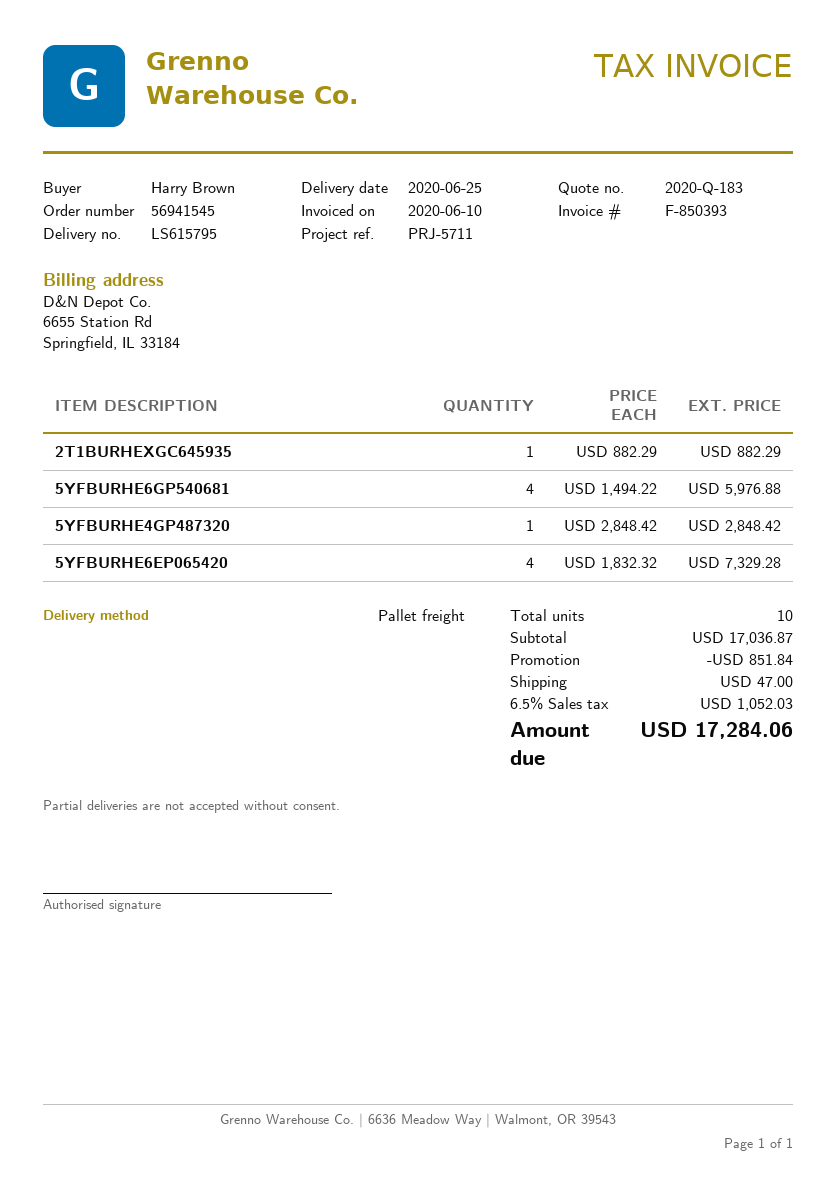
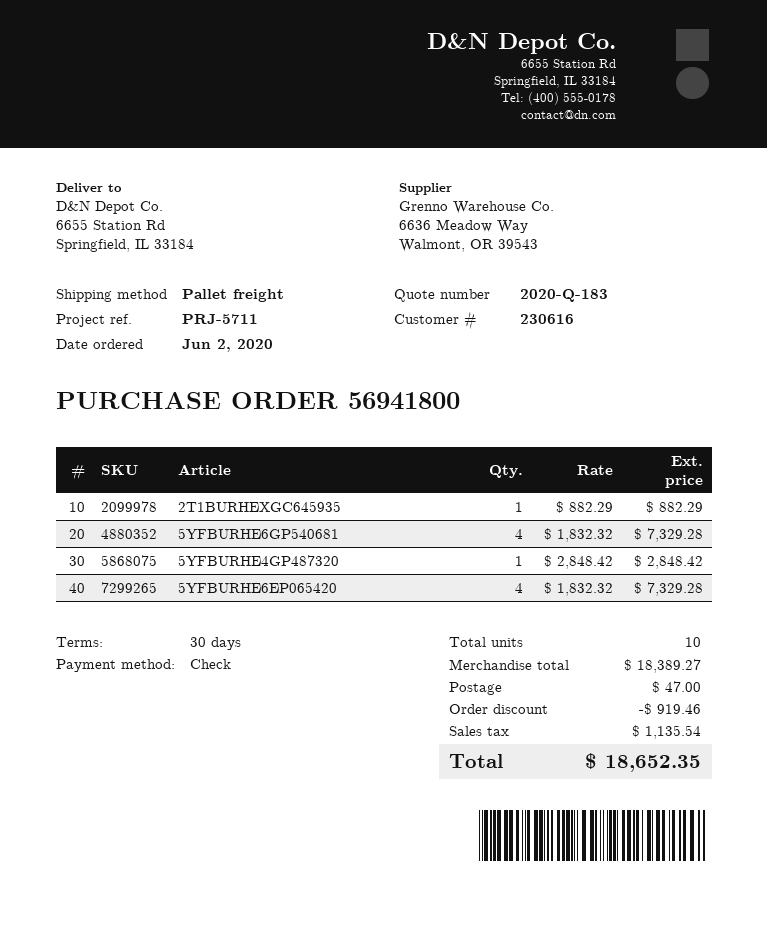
order number: 56941545 -> 56941800
5YFBURHE6GP540681: 4 x 1494.22 = 5976.88 -> 4 x 1832.32 = 7329.28
subtotal: 17036.87 -> 18389.27
discount: 851.84 -> 919.46
tax: 1052.03 -> 1135.54
total: 17284.06 -> 18652.35

